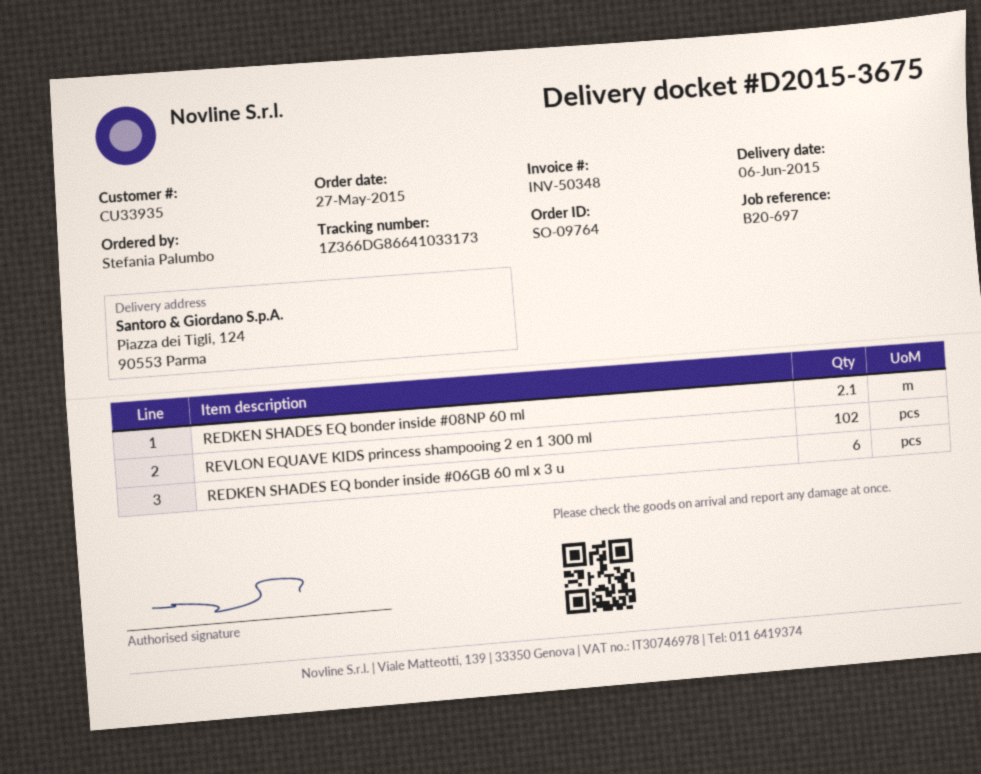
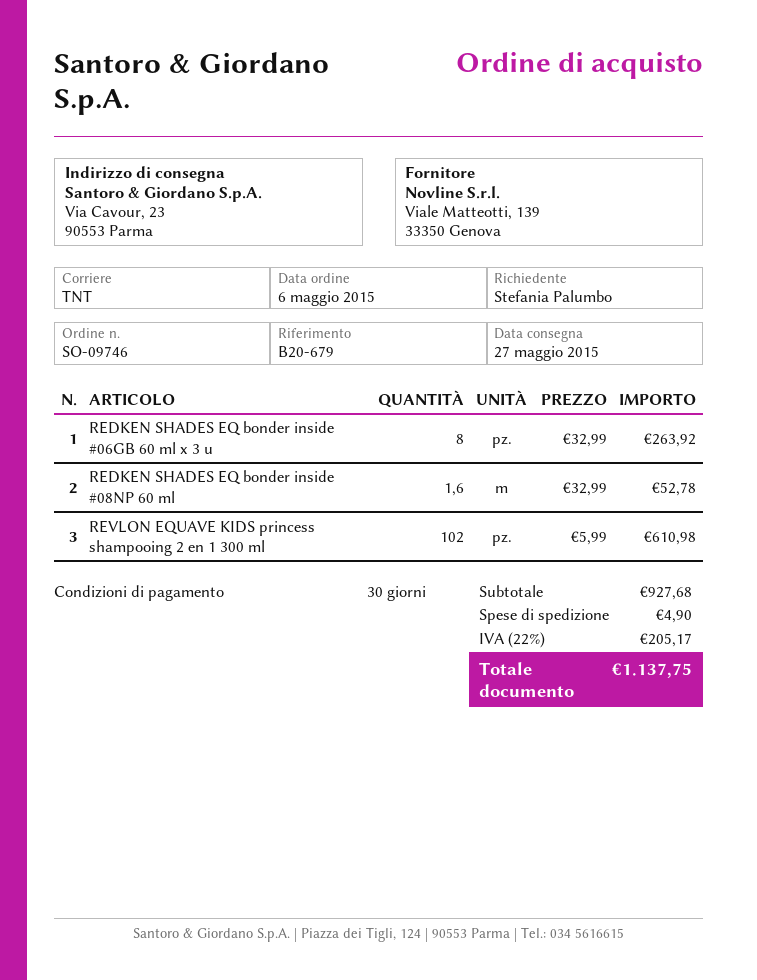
order number: SO-09764 -> SO-09746
order date: 2015-05-27 -> 2015-05-06
delivery date: 2015-06-06 -> 2015-05-27
reference: B20-697 -> B20-679
ship to: Piazza dei Tigli, 124, 90553 Parma -> Via Cavour, 23, 90553 Parma
REDKEN SHADES EQ bonder inside #08NP 60 ml: 2.1 -> 1.6
REDKEN SHADES EQ bonder inside #06GB 60 ml x 3 u: 6 -> 8

